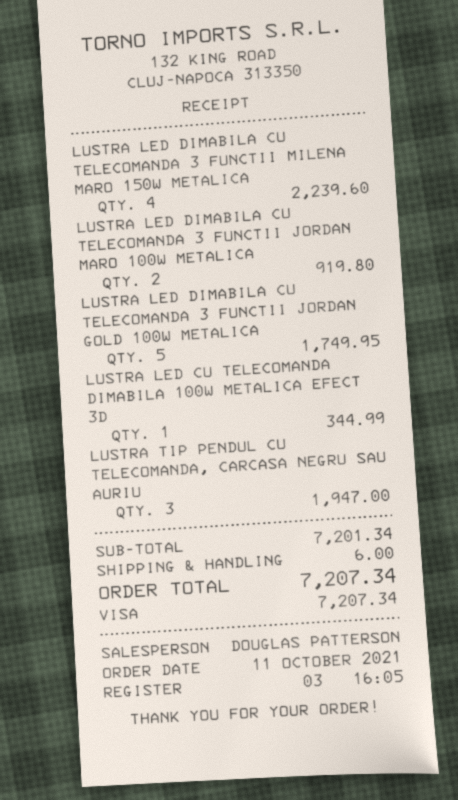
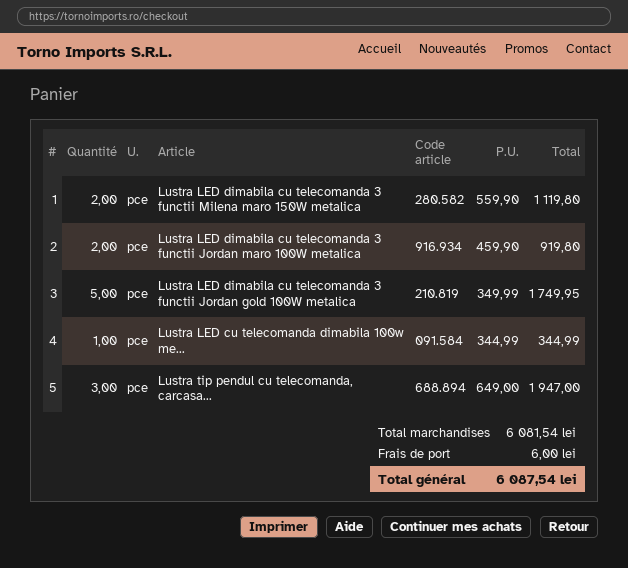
LUSTRA LED DIMABILA CU TELECOMANDA 3 FUNCTII MILENA MARO 150W METALICA: 4 for 2239.60 -> 2 for 1119.80
subtotal: 7201.34 -> 6081.54
total: 7207.34 -> 6087.54

